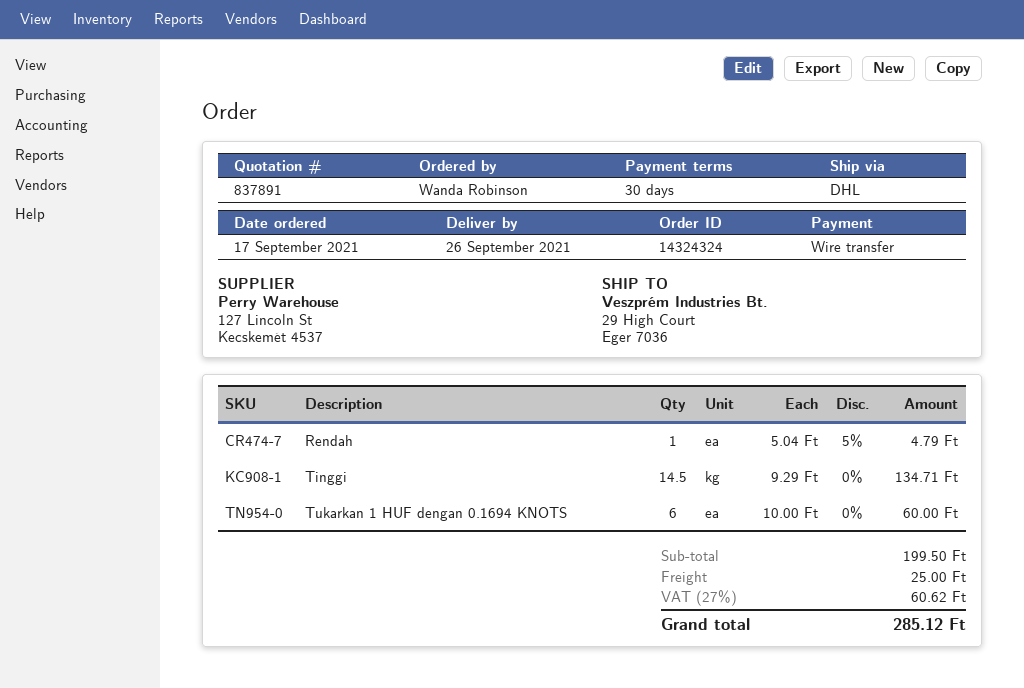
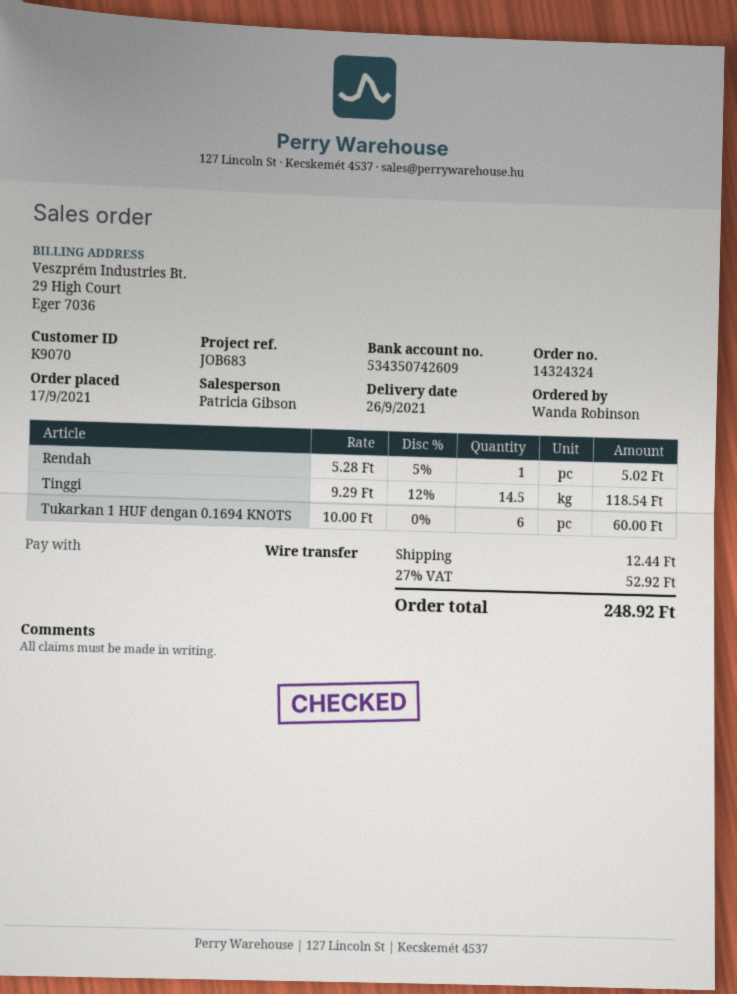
Rendah: 1 x 5.04 - 5% = 4.79 -> 1 x 5.28 - 5% = 5.02
Tinggi: 14.5 x 9.29 = 134.71 -> 14.5 x 9.29 - 12% = 118.54
shipping: 25.00 -> 12.44
tax: 27% = 60.62 -> 27% = 52.92
total: 285.12 -> 248.92

